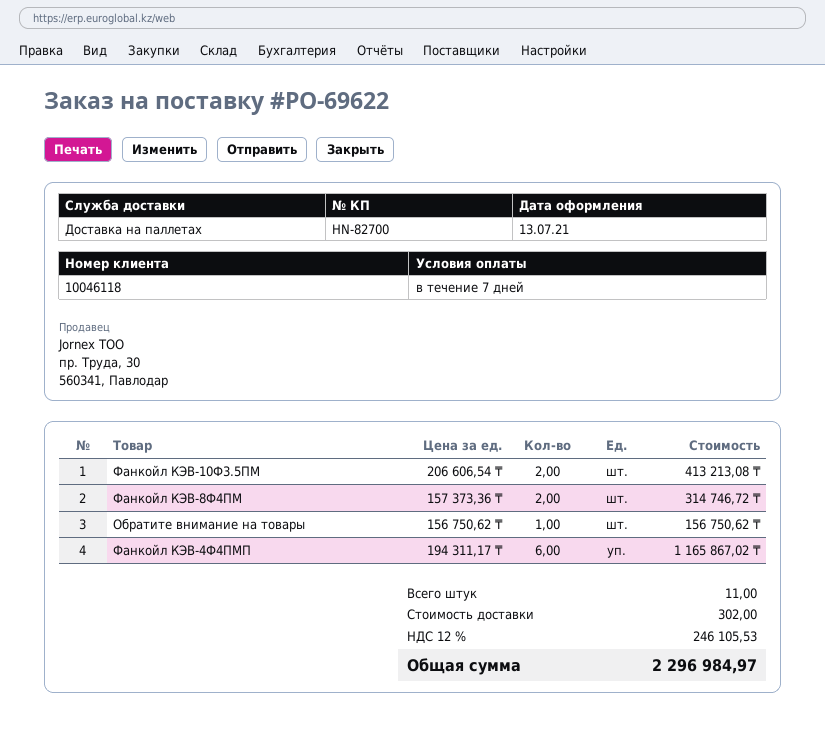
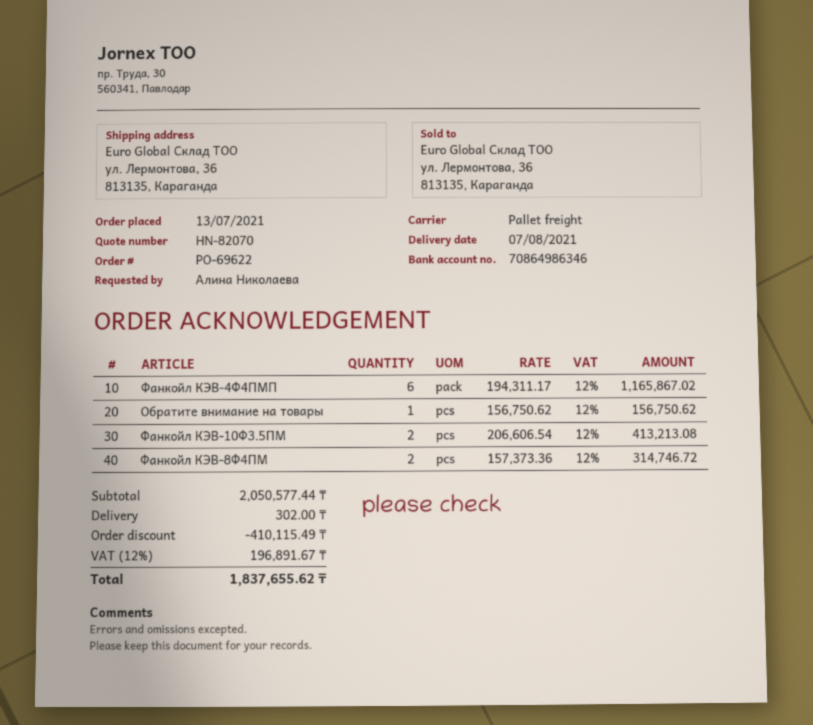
quote number: HN-82700 -> HN-82070
discount: none -> 410115.49
tax: 12% = 246105.53 -> 12% = 196891.67
total: 2296984.97 -> 1837655.62

